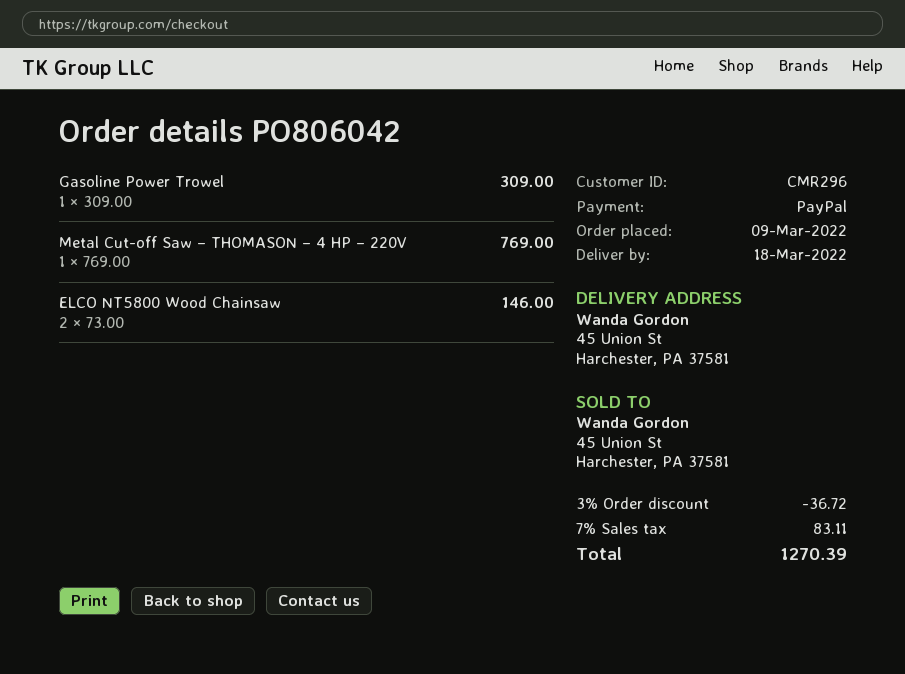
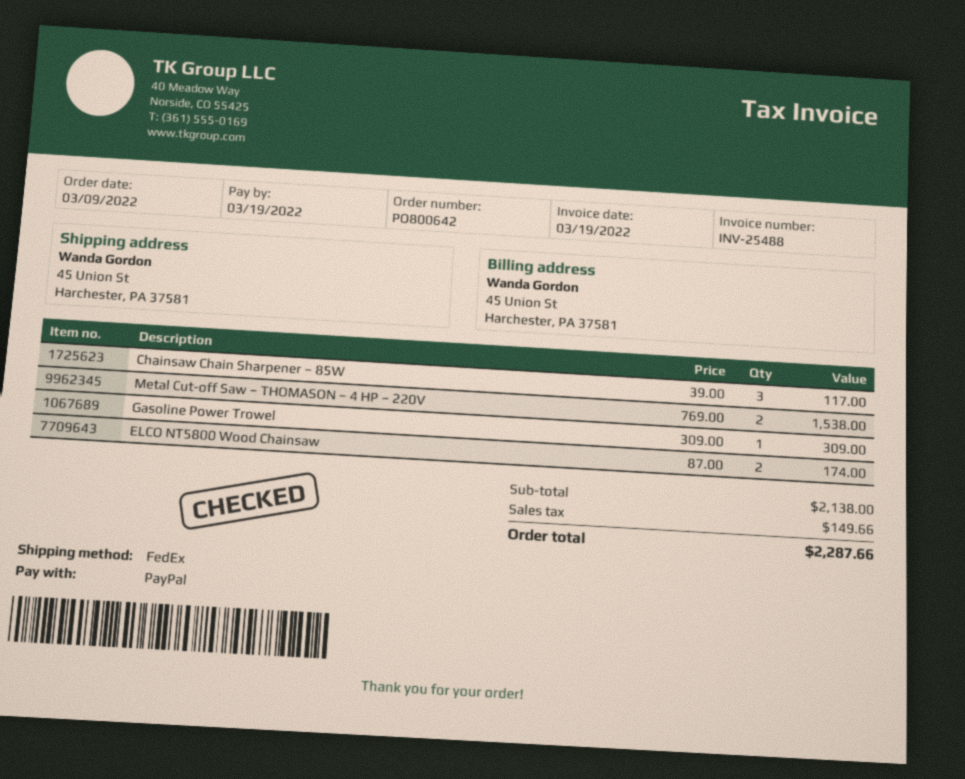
order number: PO806042 -> PO800642
Metal Cut-off Saw – THOMASON – 4 HP – 220V: 1 x 769.00 = 769.00 -> 2 x 769.00 = 1538.00
ELCO NT5800 Wood Chainsaw: 2 x 73.00 = 146.00 -> 2 x 87.00 = 174.00
Chainsaw Chain Sharpener – 85W: none -> 3 x 39.00 = 117.00
discount: 3% = 36.72 -> none
tax: 83.11 -> 149.66
total: 1270.39 -> 2287.66

